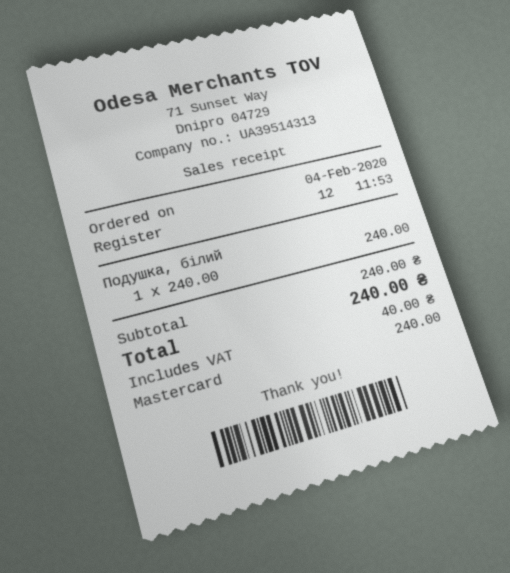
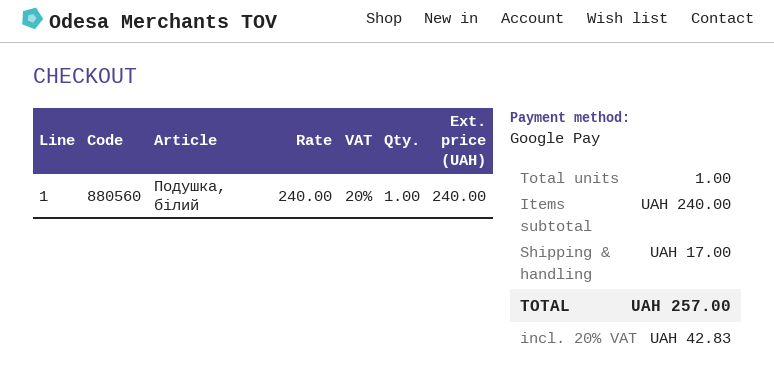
payment method: Mastercard -> Google Pay
shipping: none -> 17.00
tax: 40.00 -> 42.83
total: 240.00 -> 257.00

